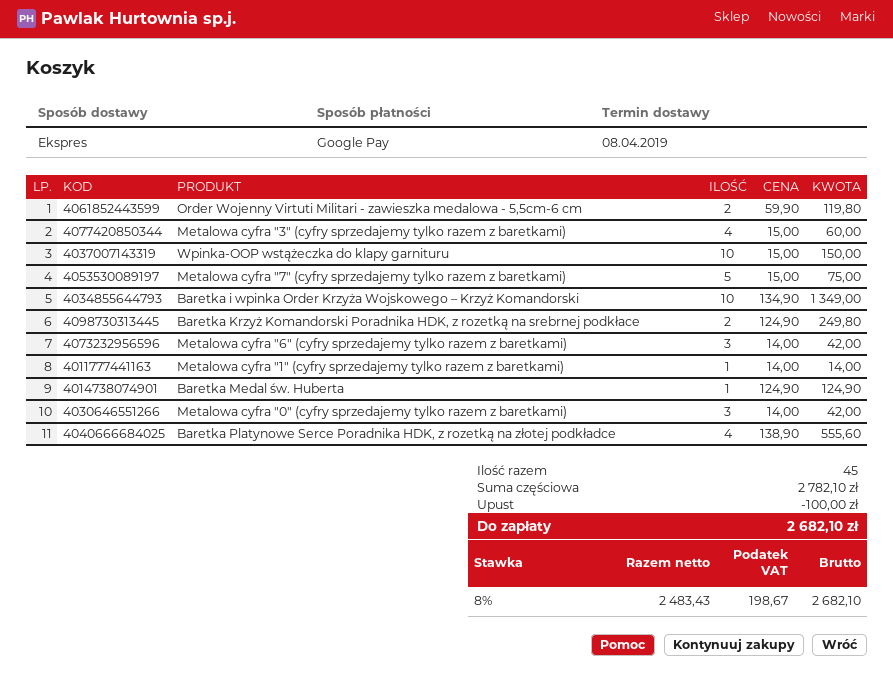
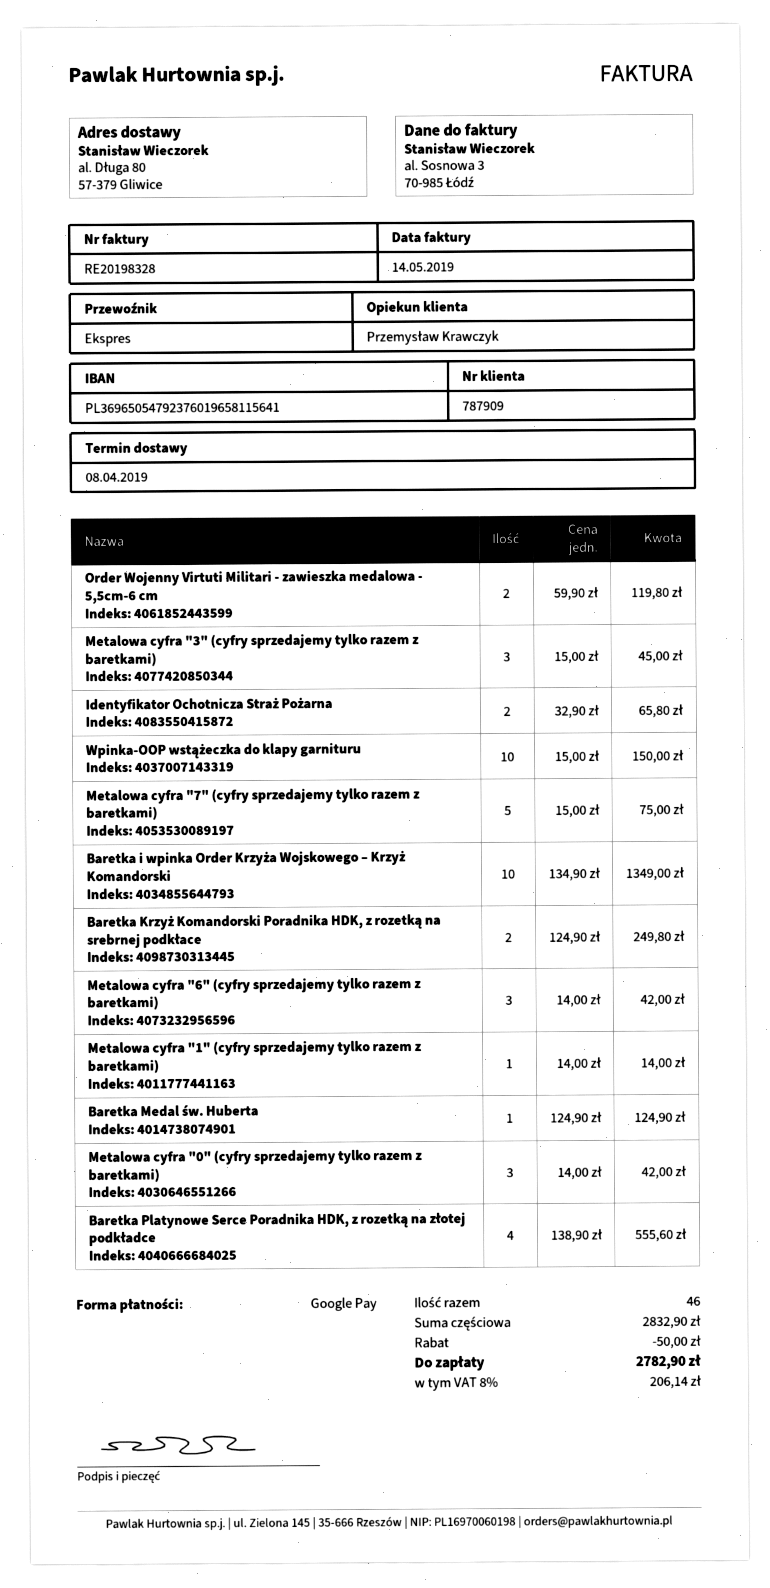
Metalowa cyfra "3" (cyfry sprzedajemy tylko razem z baretkami): 4 x 15.00 = 60.00 -> 3 x 15.00 = 45.00
Identyfikator Ochotnicza Straż Pożarna: none -> 2 x 32.90 = 65.80
total quantity: 45 -> 46
subtotal: 2782.10 -> 2832.90
discount: 100.00 -> 50.00
tax: 8% = 198.67 -> 8% = 206.14
total: 2682.10 -> 2782.90

